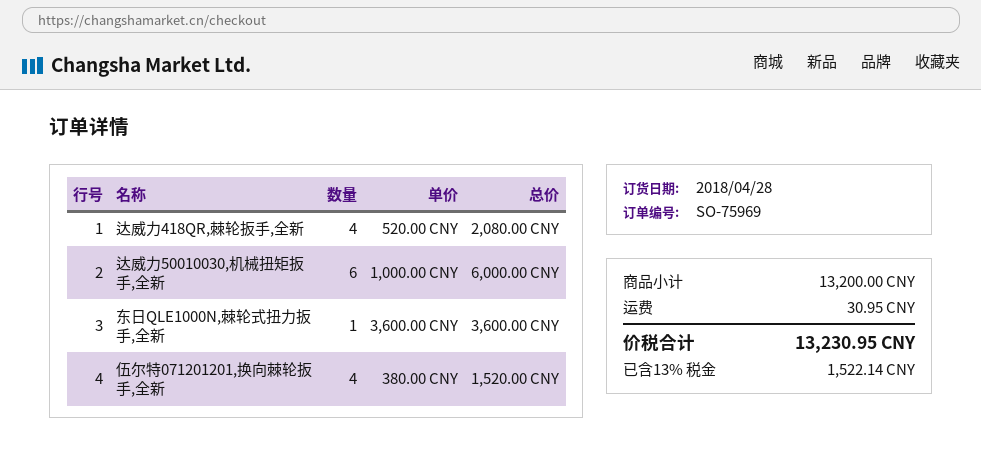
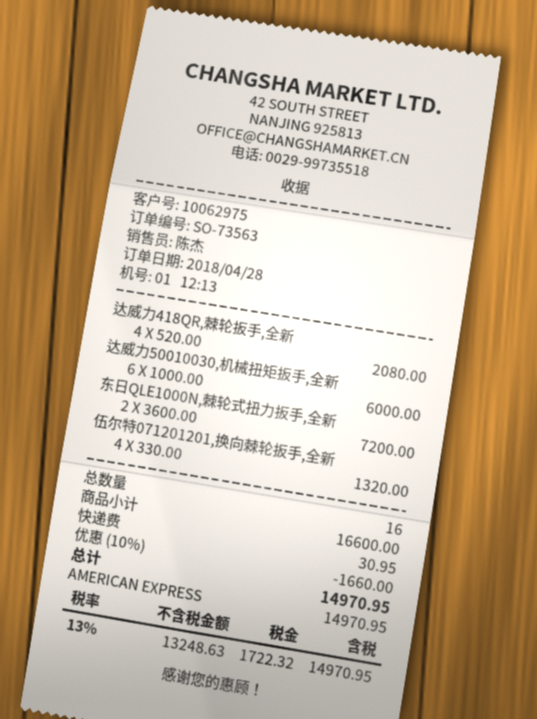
order number: SO-75969 -> SO-73563
东日QLE1000N,棘轮式扭力扳手,全新: 1 x 3600.00 = 3600.00 -> 2 x 3600.00 = 7200.00
伍尔特071201201,换向棘轮扳手,全新: 4 x 380.00 = 1520.00 -> 4 x 330.00 = 1320.00
subtotal: 13200.00 -> 16600.00
discount: none -> 10% = 1660.00
tax: 13% = 1522.14 -> 13% = 1722.32
total: 13230.95 -> 14970.95

